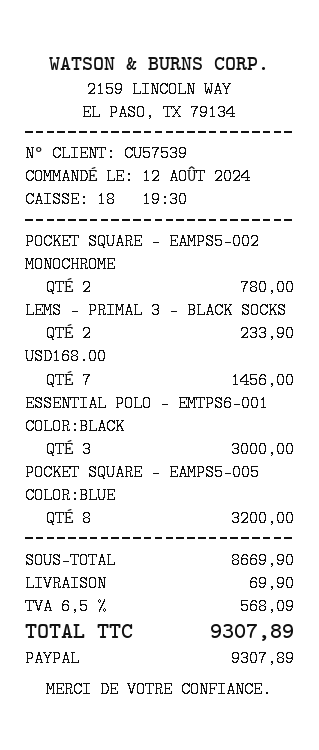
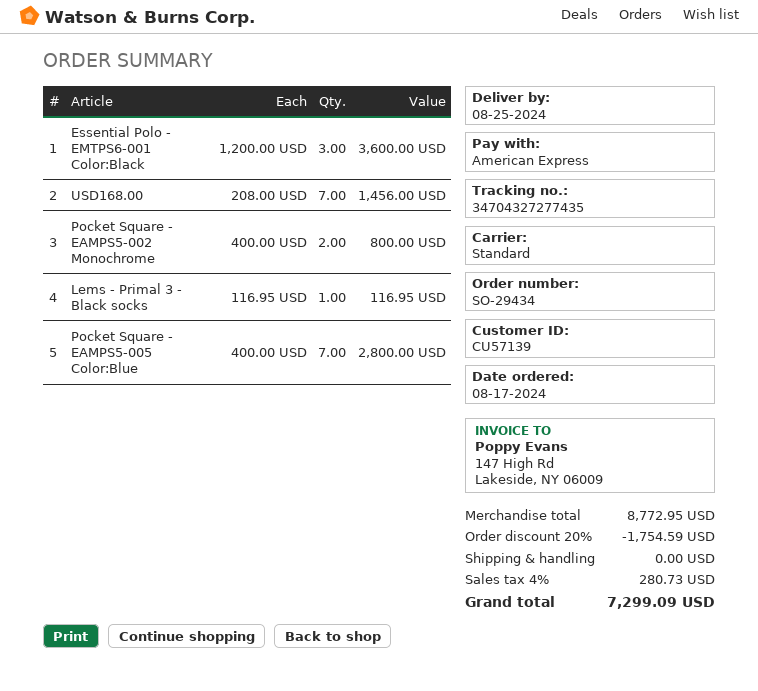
order date: 2024-08-12 -> 2024-08-17
customer number: CU57539 -> CU57139
payment method: PayPal -> American Express
POCKET SQUARE - EAMPS5-002 MONOCHROME: 2 for 780.00 -> 2 for 800.00
LEMS - PRIMAL 3 - BLACK SOCKS: 2 for 233.90 -> 1 for 116.95
ESSENTIAL POLO - EMTPS6-001 COLOR:BLACK: 3 for 3000.00 -> 3 for 3600.00
POCKET SQUARE - EAMPS5-005 COLOR:BLUE: 8 for 3200.00 -> 7 for 2800.00
subtotal: 8669.90 -> 8772.95
discount: none -> 20% = 1754.59
shipping: 69.90 -> 0.00
tax: 6.5% = 568.09 -> 4% = 280.73
total: 9307.89 -> 7299.09

